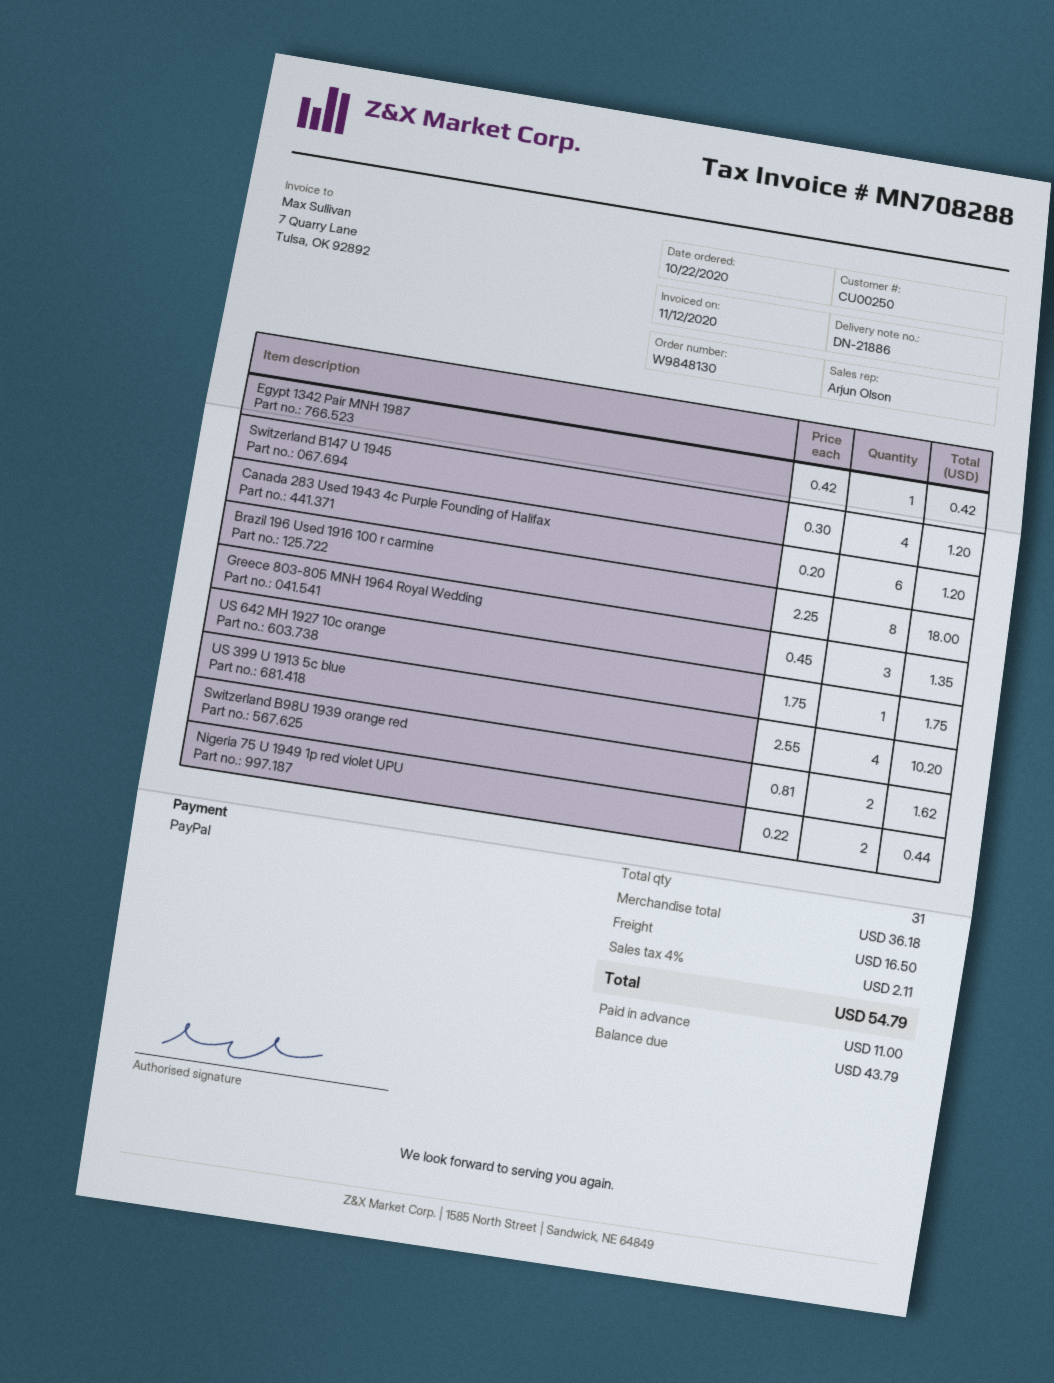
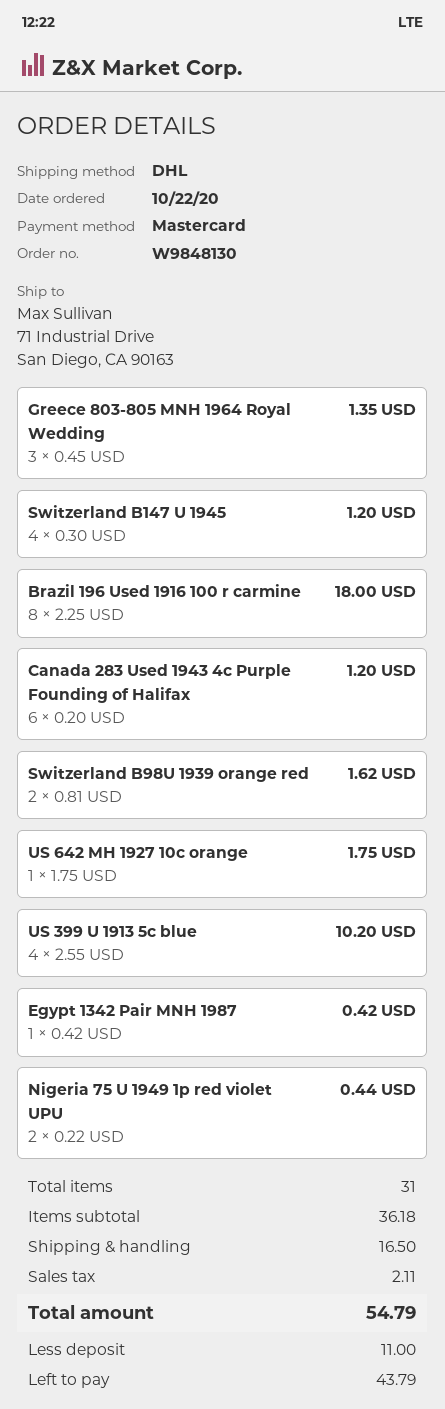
payment method: PayPal -> Mastercard

